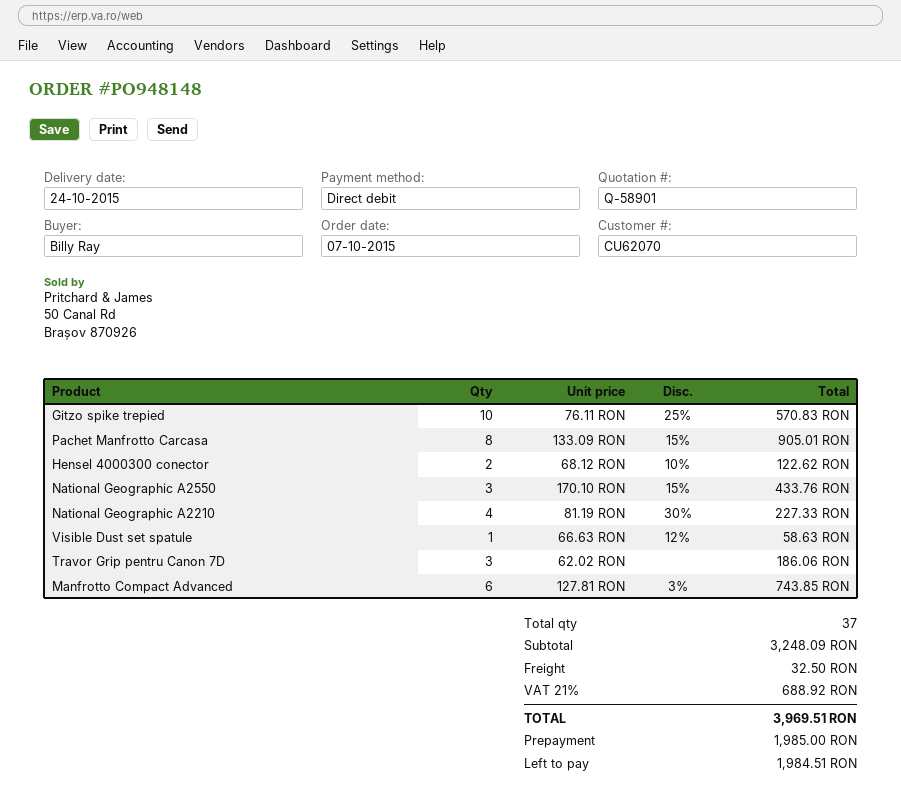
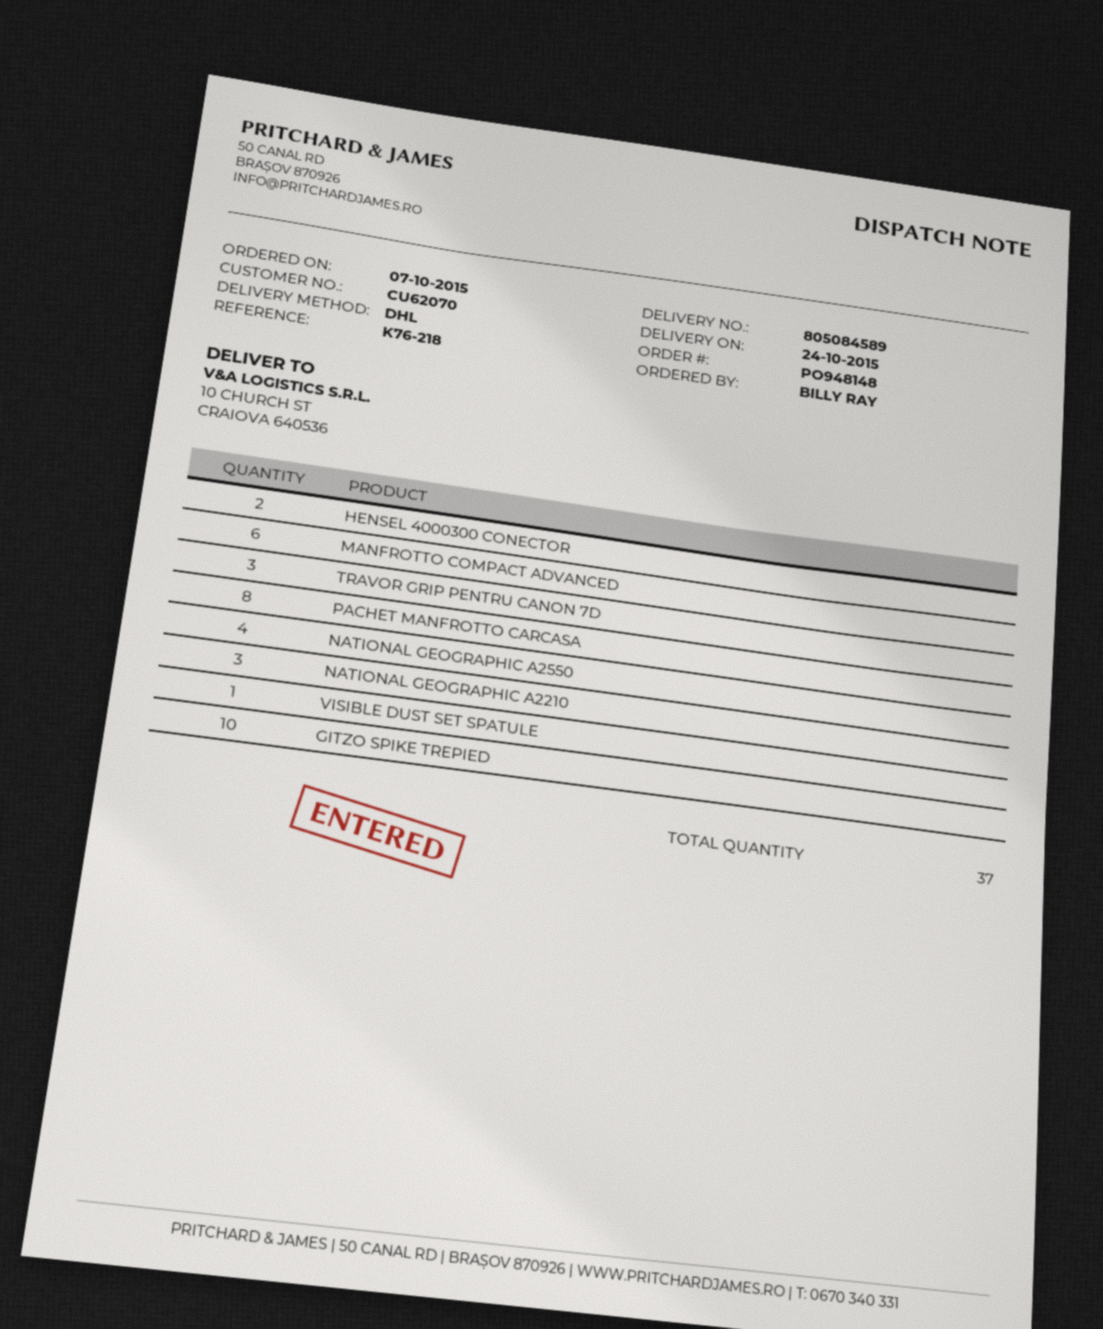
National Geographic A2550: 3 -> 4
National Geographic A2210: 4 -> 3

